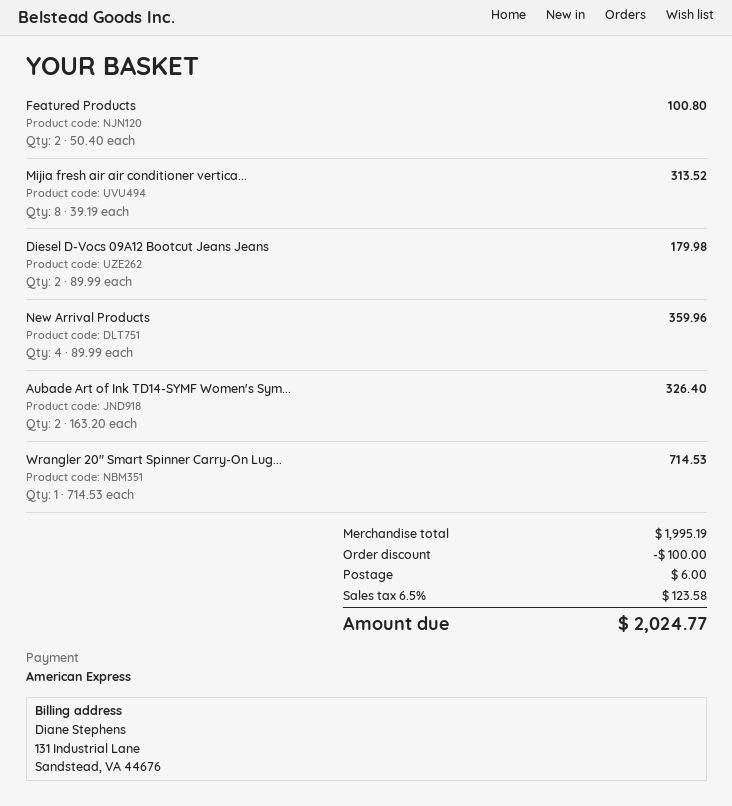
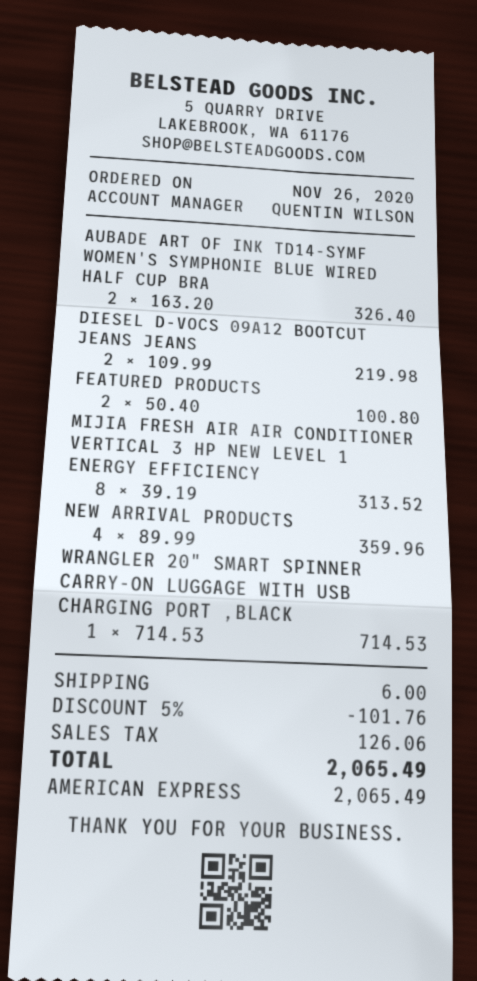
Diesel D-Vocs 09A12 Bootcut Jeans Jeans: 2 x 89.99 = 179.98 -> 2 x 109.99 = 219.98
discount: 100.00 -> 101.76
tax: 123.58 -> 126.06
total: 2024.77 -> 2065.49

